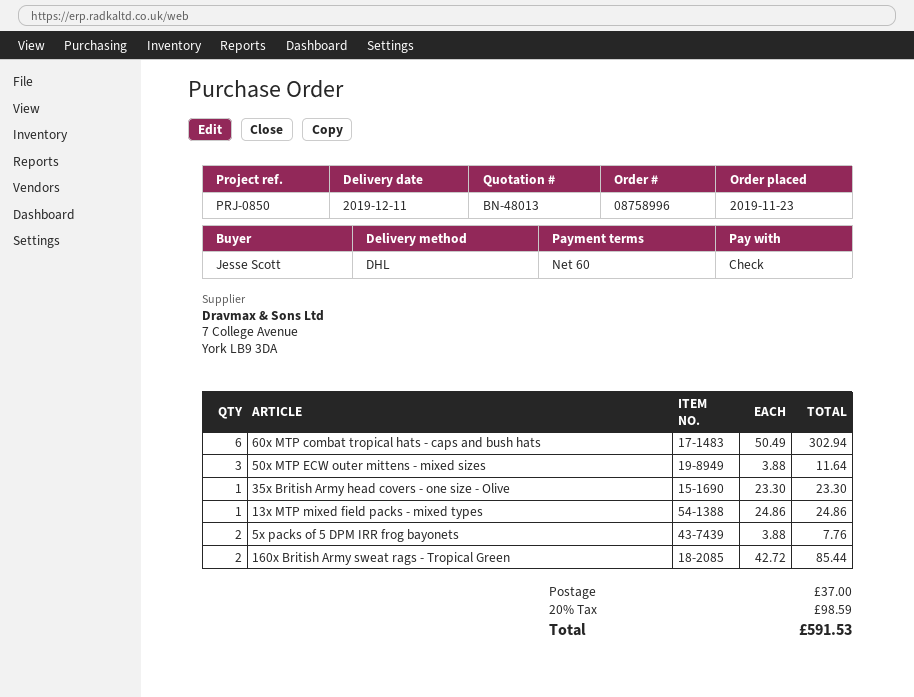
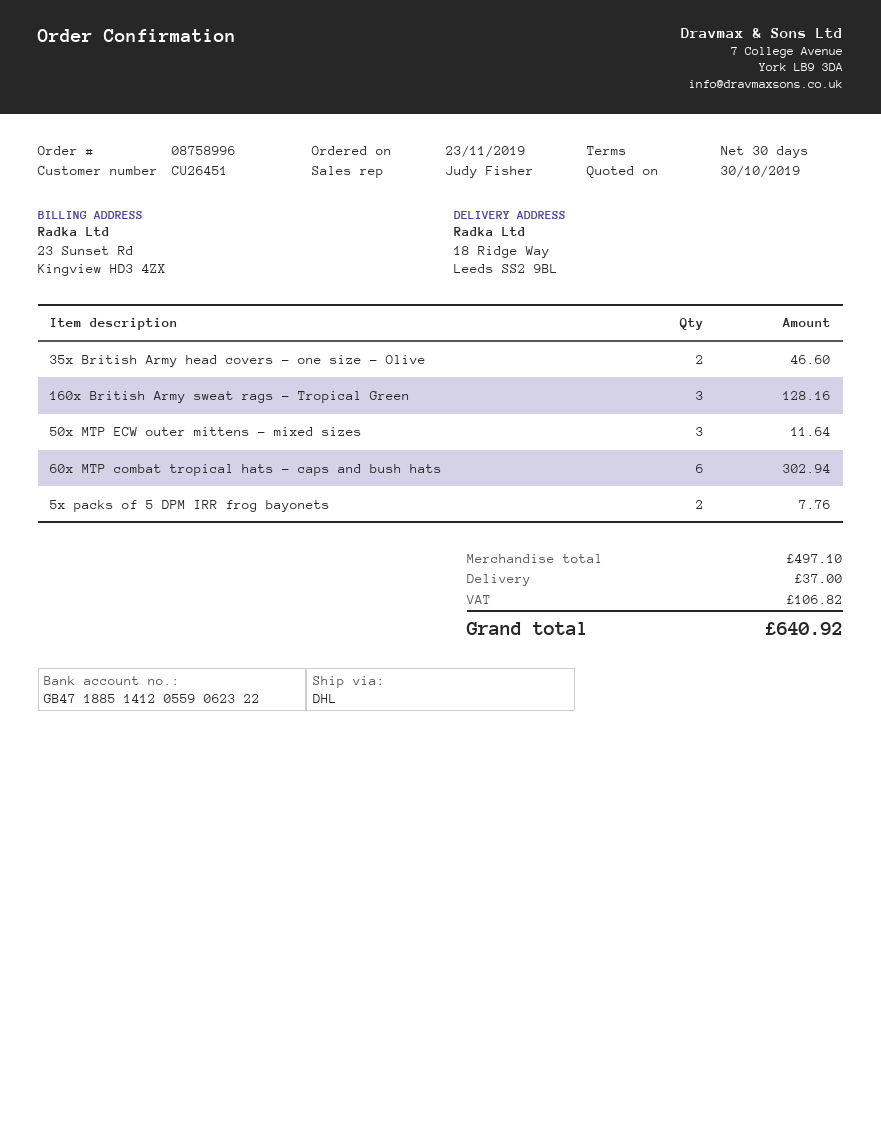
payment terms: 60 days -> 30 days
35x British Army head covers - one size - Olive: 1 for 23.30 -> 2 for 46.60
13x MTP mixed field packs - mixed types: 1 for 24.86 -> none
160x British Army sweat rags - Tropical Green: 2 for 85.44 -> 3 for 128.16
tax: 98.59 -> 106.82
total: 591.53 -> 640.92

